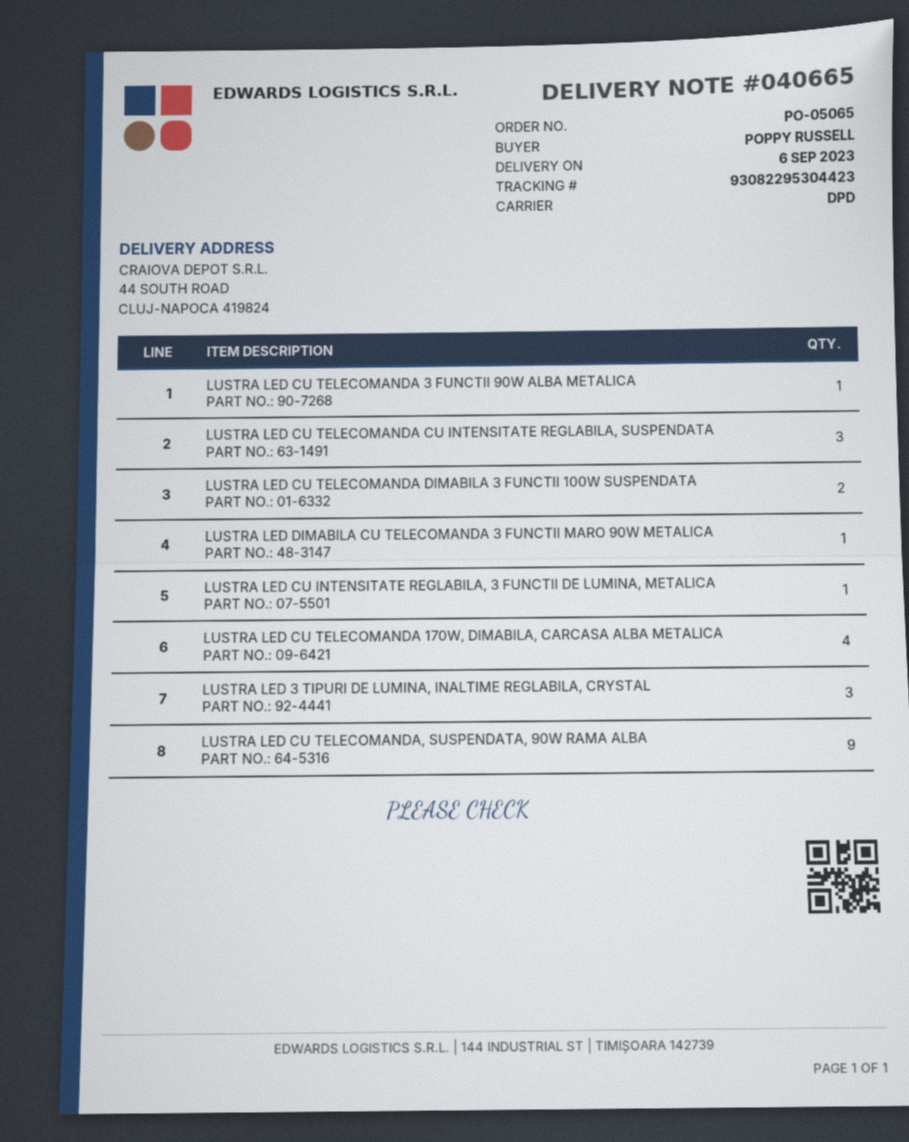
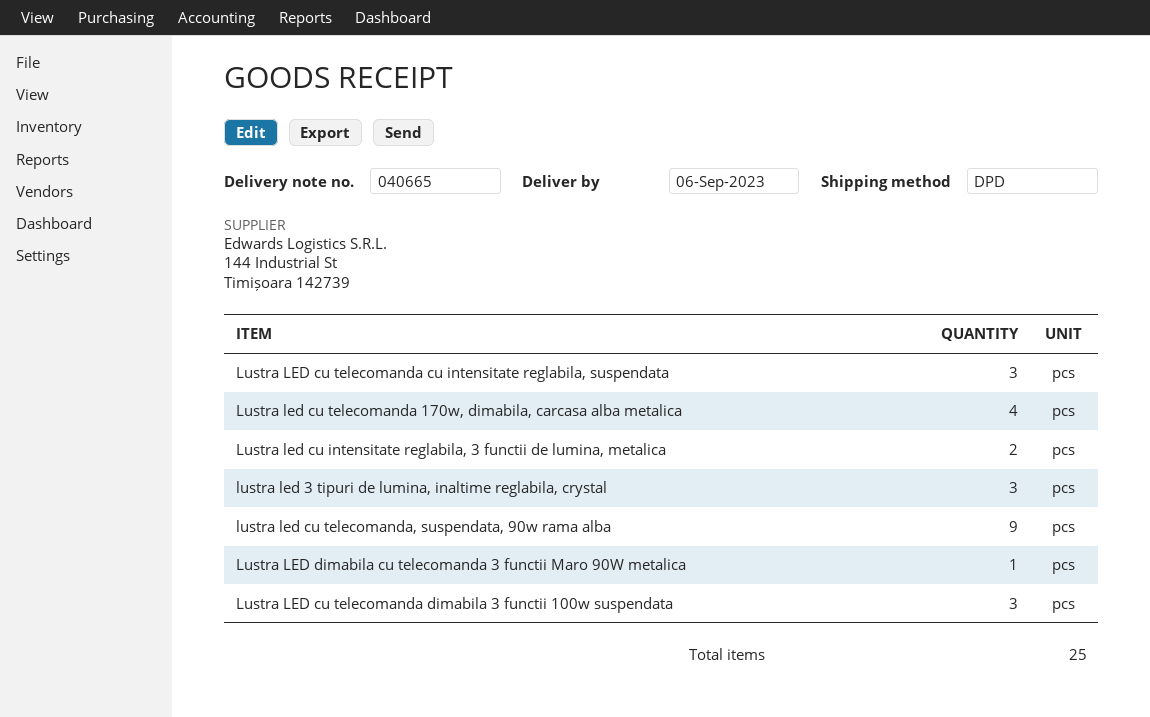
LUSTRA LED CU TELECOMANDA 3 FUNCTII 90W ALBA METALICA: 1 -> none
LUSTRA LED CU TELECOMANDA DIMABILA 3 FUNCTII 100W SUSPENDATA: 2 -> 3
LUSTRA LED CU INTENSITATE REGLABILA, 3 FUNCTII DE LUMINA, METALICA: 1 -> 2

